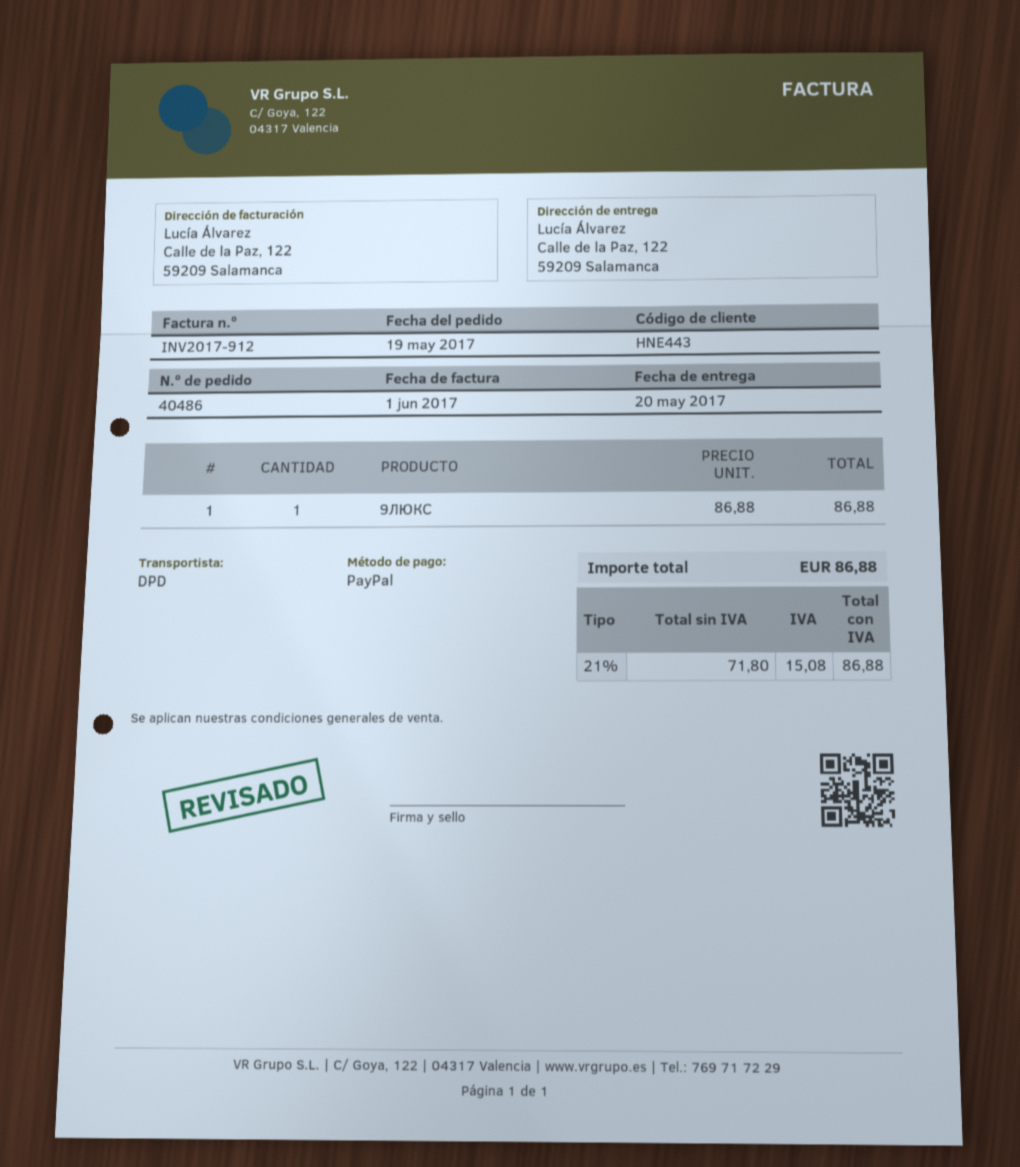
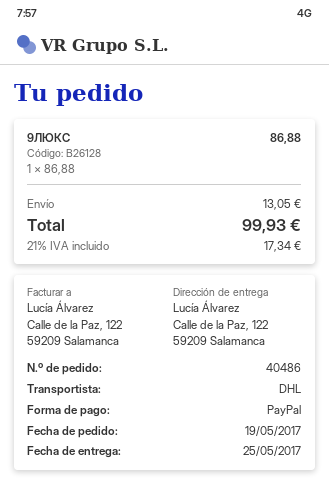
delivery date: 2017-05-20 -> 2017-05-25
shipping method: DPD -> DHL
shipping: none -> 13.05
tax: 21% = 15.08 -> 21% = 17.34
total: 86.88 -> 99.93

